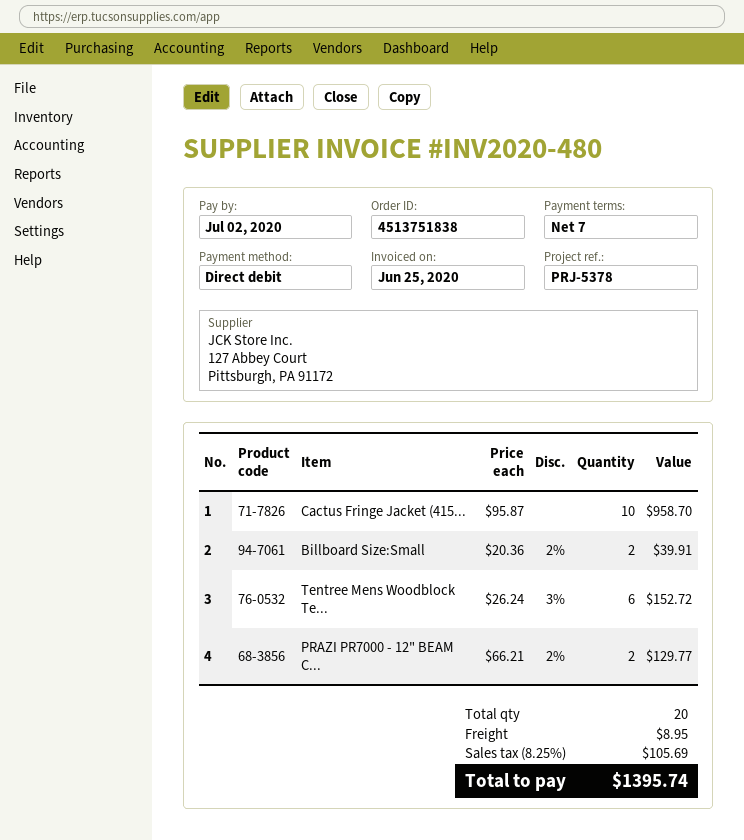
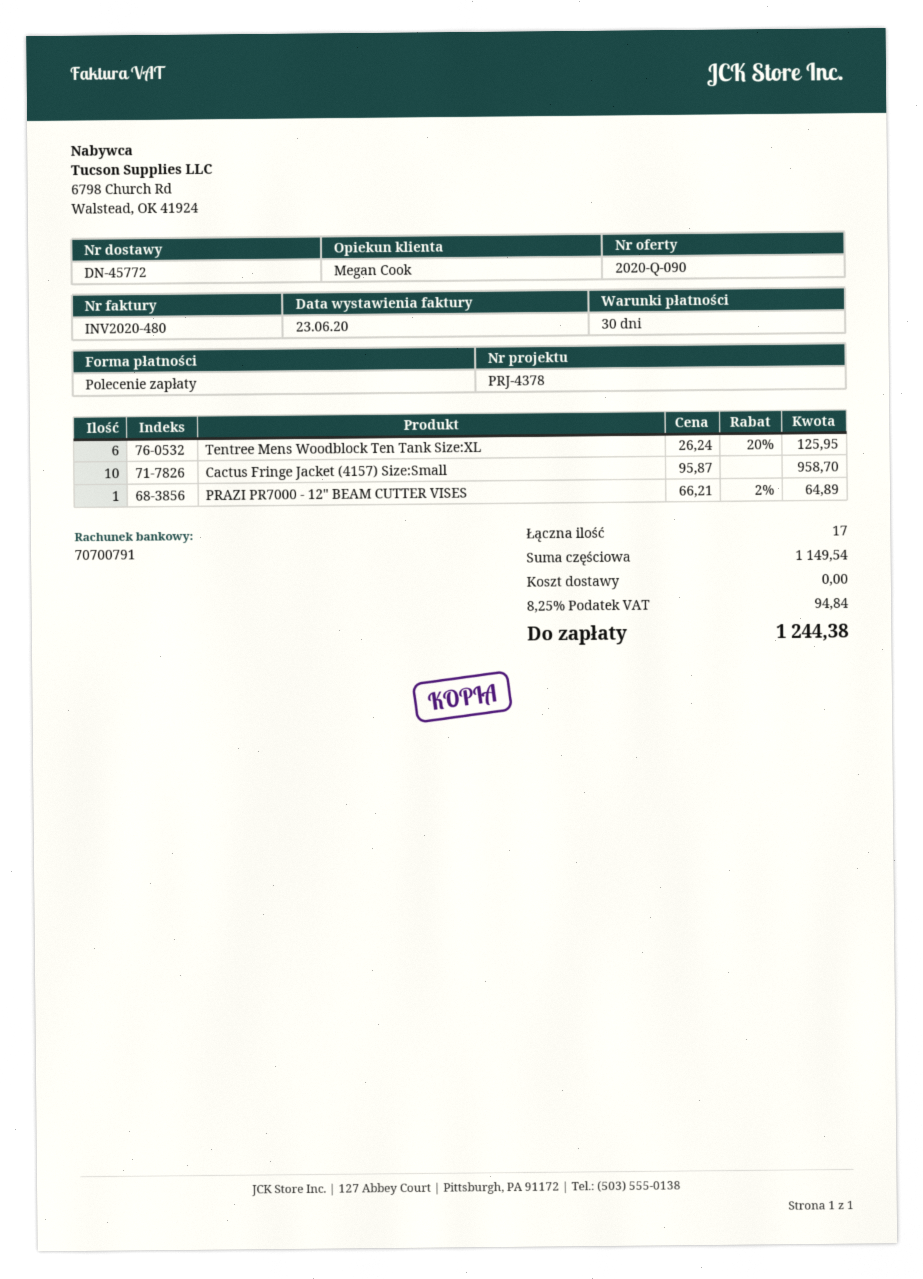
invoice date: 2020-06-25 -> 2020-06-23
payment terms: 7 days -> 30 days
reference: PRJ-5378 -> PRJ-4378
Billboard Size:Small: 2 x 20.36 - 2% = 39.91 -> none
Tentree Mens Woodblock Te...: 6 x 26.24 - 3% = 152.72 -> 6 x 26.24 - 20% = 125.95
PRAZI PR7000 - 12" BEAM C...: 2 x 66.21 - 2% = 129.77 -> 1 x 66.21 - 2% = 64.89
total quantity: 20 -> 17
shipping: 8.95 -> 0.00
tax: 8.25% = 105.69 -> 8.25% = 94.84
total: 1395.74 -> 1244.38

